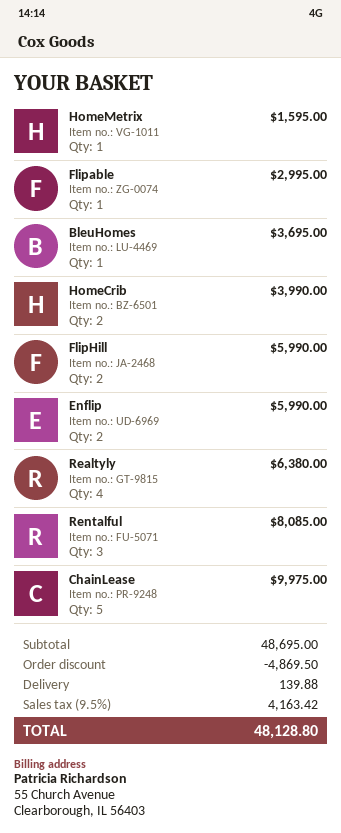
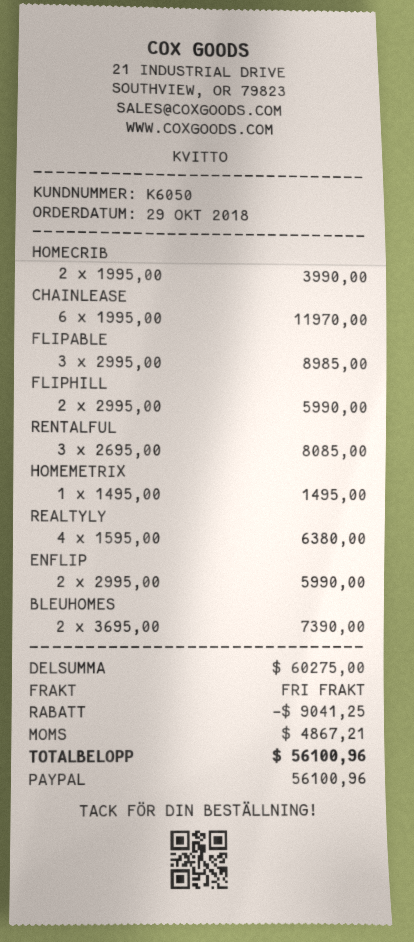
HomeMetrix: 1 for 1595.00 -> 1 for 1495.00
Flipable: 1 for 2995.00 -> 3 for 8985.00
BleuHomes: 1 for 3695.00 -> 2 for 7390.00
ChainLease: 5 for 9975.00 -> 6 for 11970.00
subtotal: 48695.00 -> 60275.00
discount: 4869.50 -> 9041.25
shipping: 139.88 -> 0.00
tax: 4163.42 -> 4867.21
total: 48128.80 -> 56100.96

